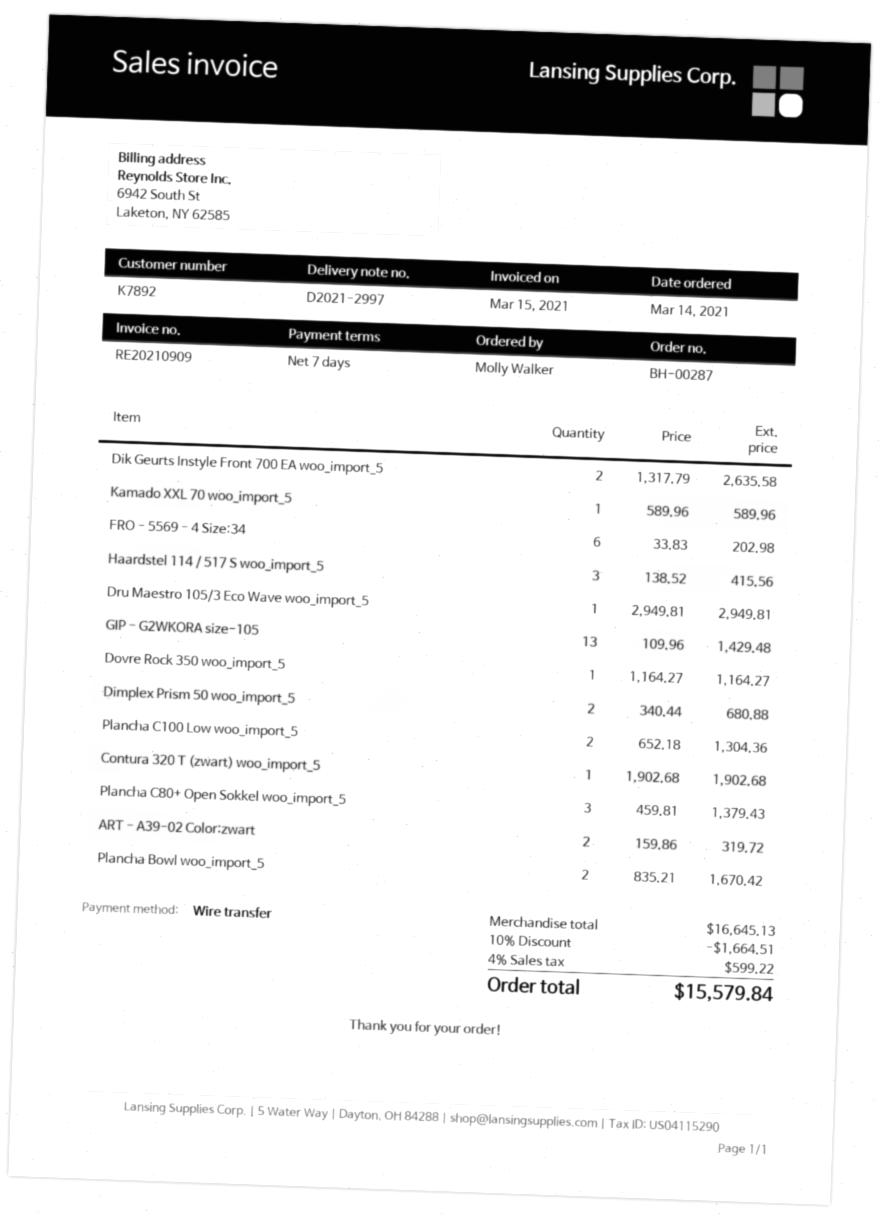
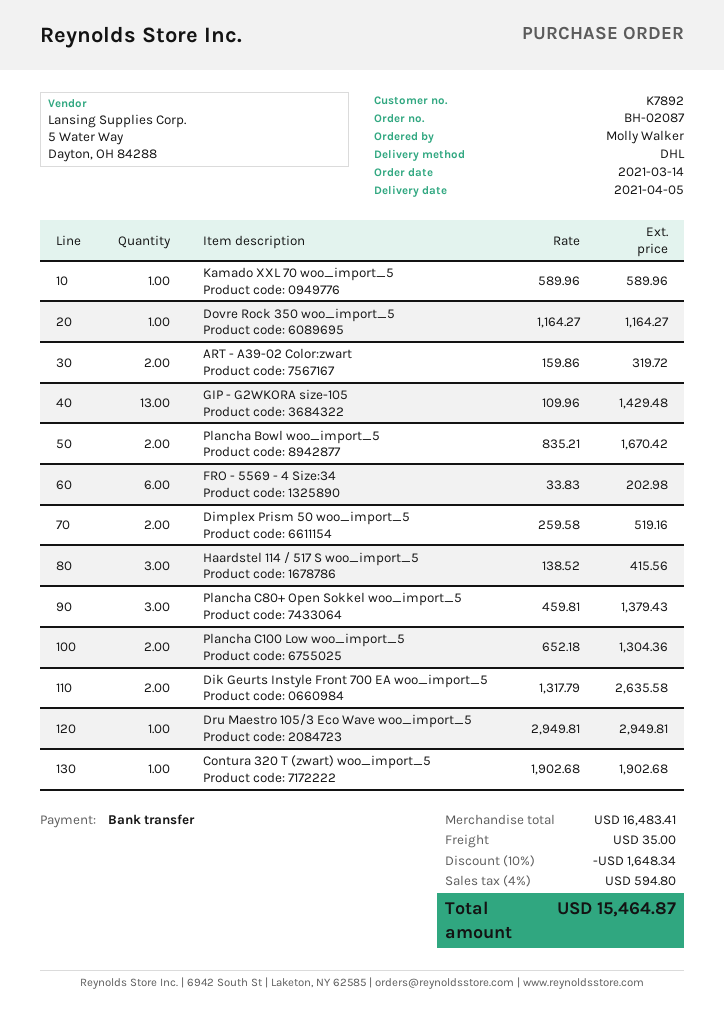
order number: BH-00287 -> BH-02087
Dimplex Prism 50 woo_import_5: 2 x 340.44 = 680.88 -> 2 x 259.58 = 519.16
subtotal: 16645.13 -> 16483.41
discount: 10% = 1664.51 -> 10% = 1648.34
shipping: none -> 35.00
tax: 4% = 599.22 -> 4% = 594.80
total: 15579.84 -> 15464.87

